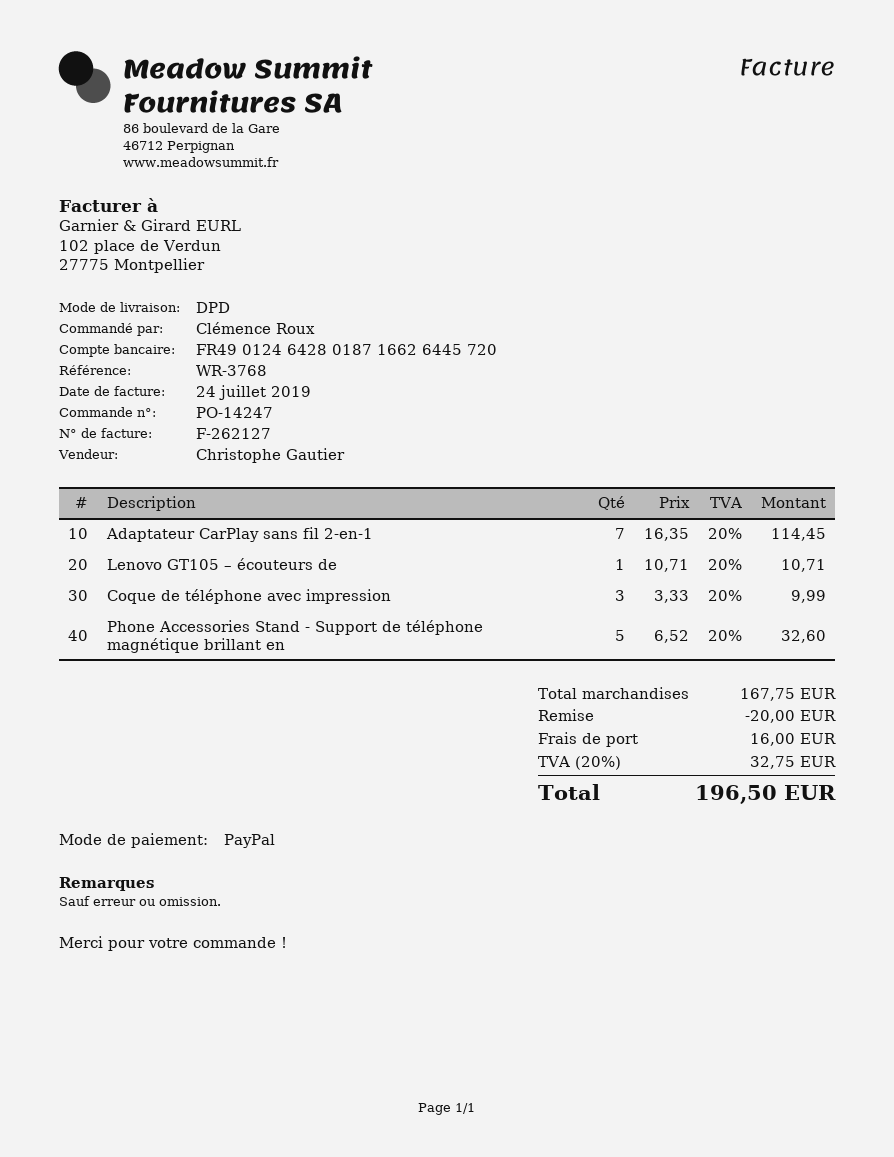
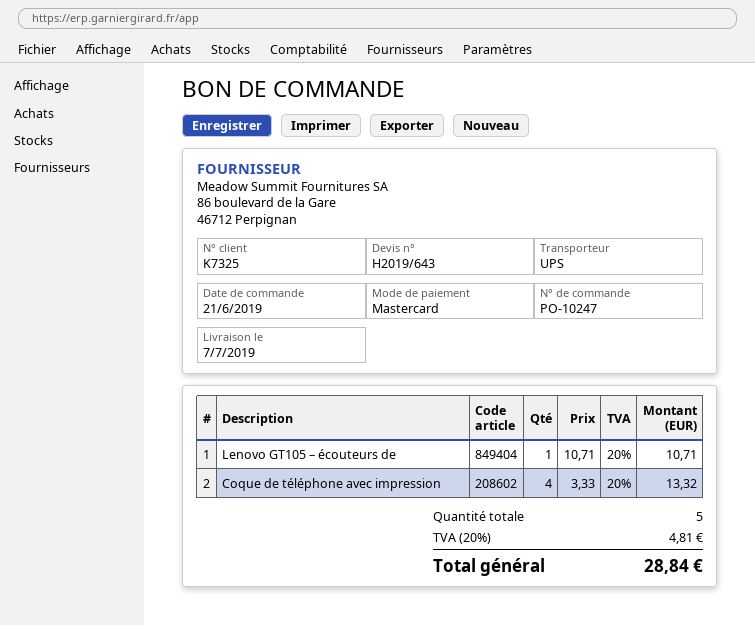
order number: PO-14247 -> PO-10247
payment method: PayPal -> Mastercard
shipping method: DPD -> UPS
Adaptateur CarPlay sans fil 2-en-1: 7 x 16.35 = 114.45 -> none
Coque de téléphone avec impression: 3 x 3.33 = 9.99 -> 4 x 3.33 = 13.32
Phone Accessories Stand - Support de téléphone magnétique brillant en: 5 x 6.52 = 32.60 -> none
discount: 20.00 -> none
shipping: 16.00 -> none
tax: 20% = 32.75 -> 20% = 4.81
total: 196.50 -> 28.84

